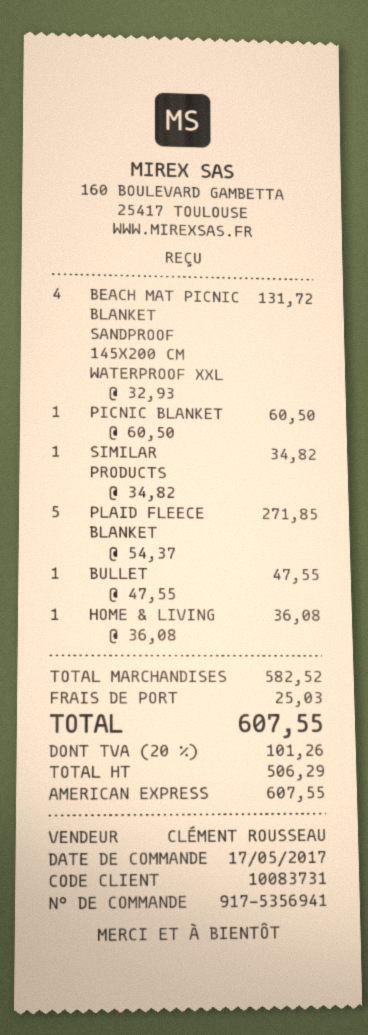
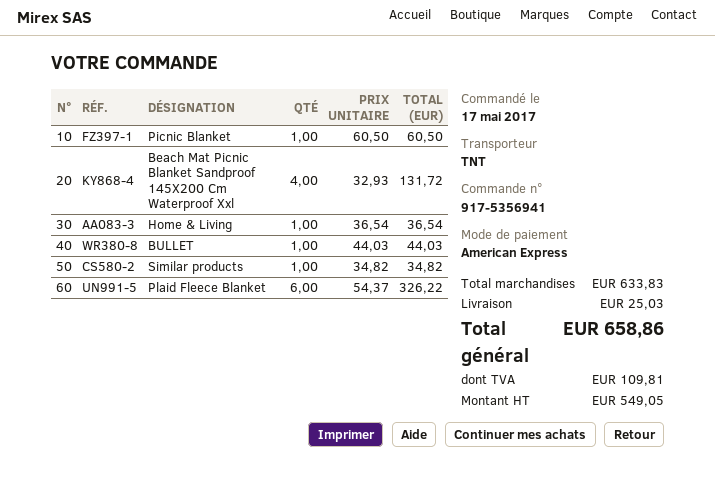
PLAID FLEECE BLANKET: 5 x 54.37 = 271.85 -> 6 x 54.37 = 326.22
BULLET: 1 x 47.55 = 47.55 -> 1 x 44.03 = 44.03
HOME & LIVING: 1 x 36.08 = 36.08 -> 1 x 36.54 = 36.54
subtotal: 582.52 -> 633.83
net: 506.29 -> 549.05
tax: 101.26 -> 109.81
total: 607.55 -> 658.86

